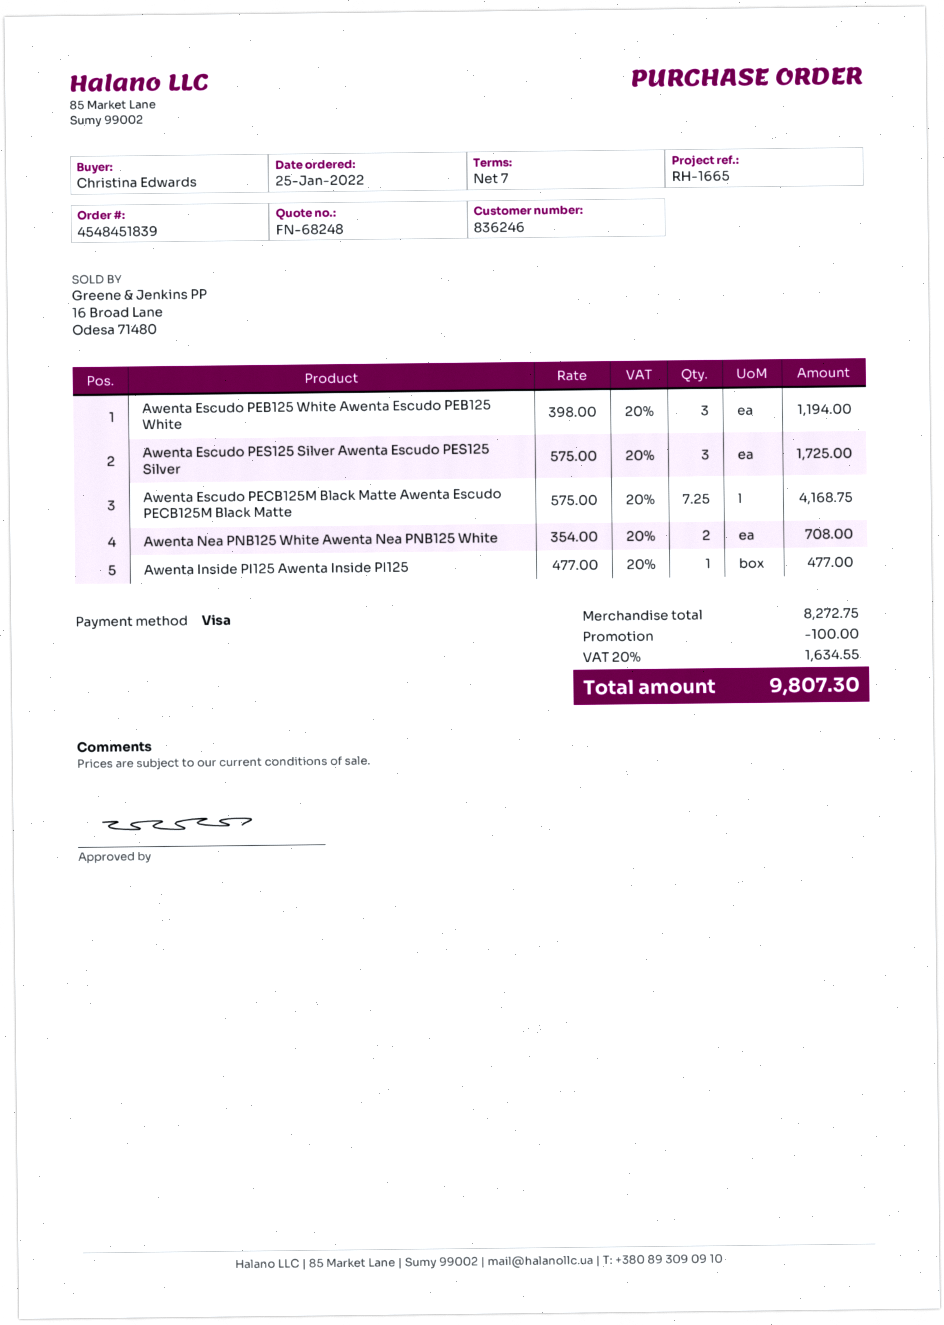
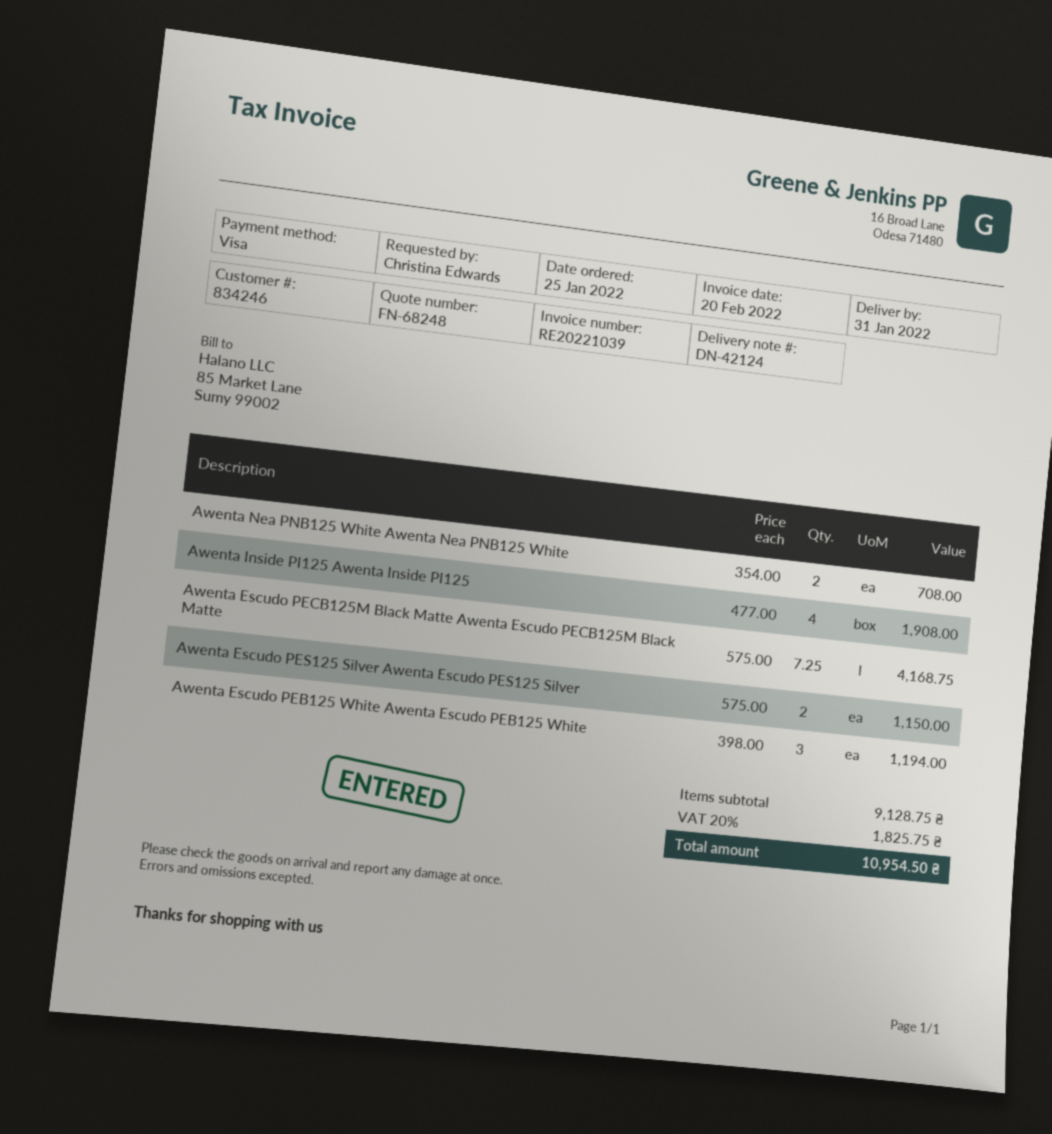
customer number: 836246 -> 834246
Awenta Escudo PES125 Silver Awenta Escudo PES125 Silver: 3 x 575.00 = 1725.00 -> 2 x 575.00 = 1150.00
Awenta Inside PI125 Awenta Inside PI125: 1 x 477.00 = 477.00 -> 4 x 477.00 = 1908.00
subtotal: 8272.75 -> 9128.75
discount: 100.00 -> none
tax: 20% = 1634.55 -> 20% = 1825.75
total: 9807.30 -> 10954.50

